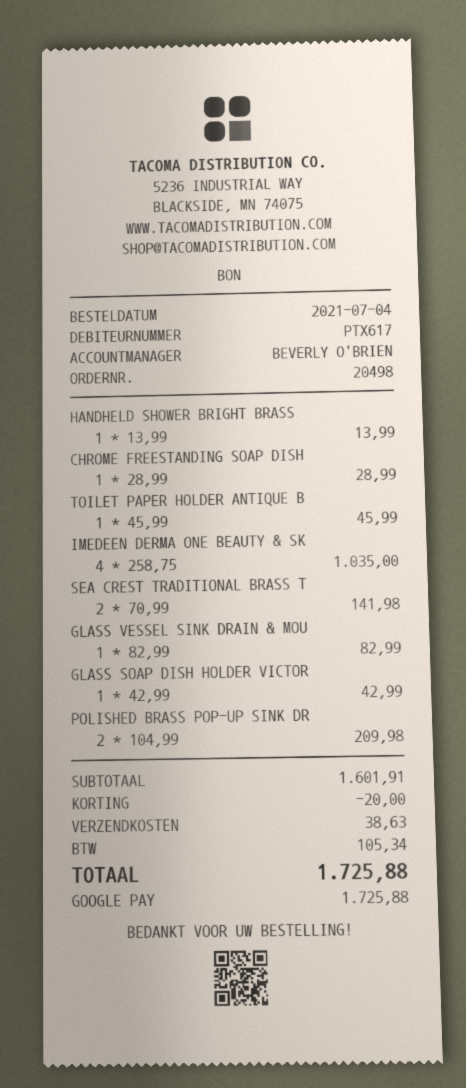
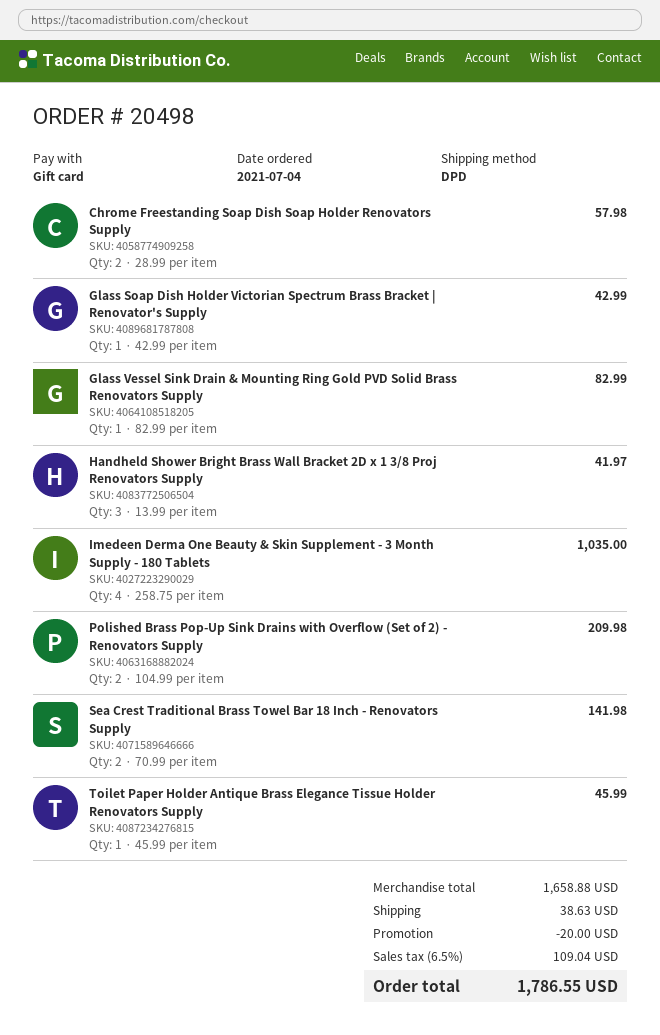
payment method: Google Pay -> gift card
HANDHELD SHOWER BRIGHT BRASS: 1 x 13.99 = 13.99 -> 3 x 13.99 = 41.97
CHROME FREESTANDING SOAP DISH: 1 x 28.99 = 28.99 -> 2 x 28.99 = 57.98
subtotal: 1601.91 -> 1658.88
tax: 105.34 -> 109.04
total: 1725.88 -> 1786.55

